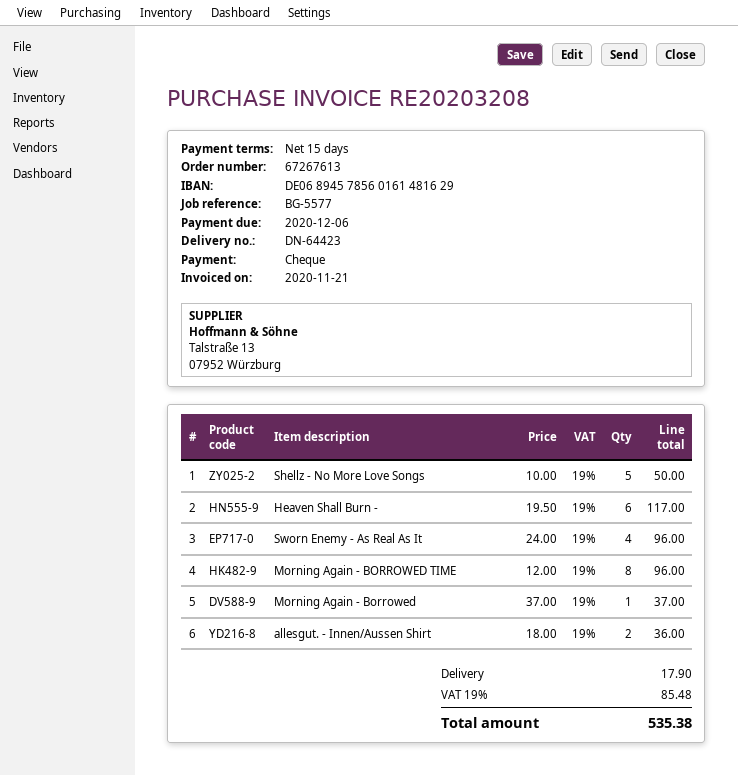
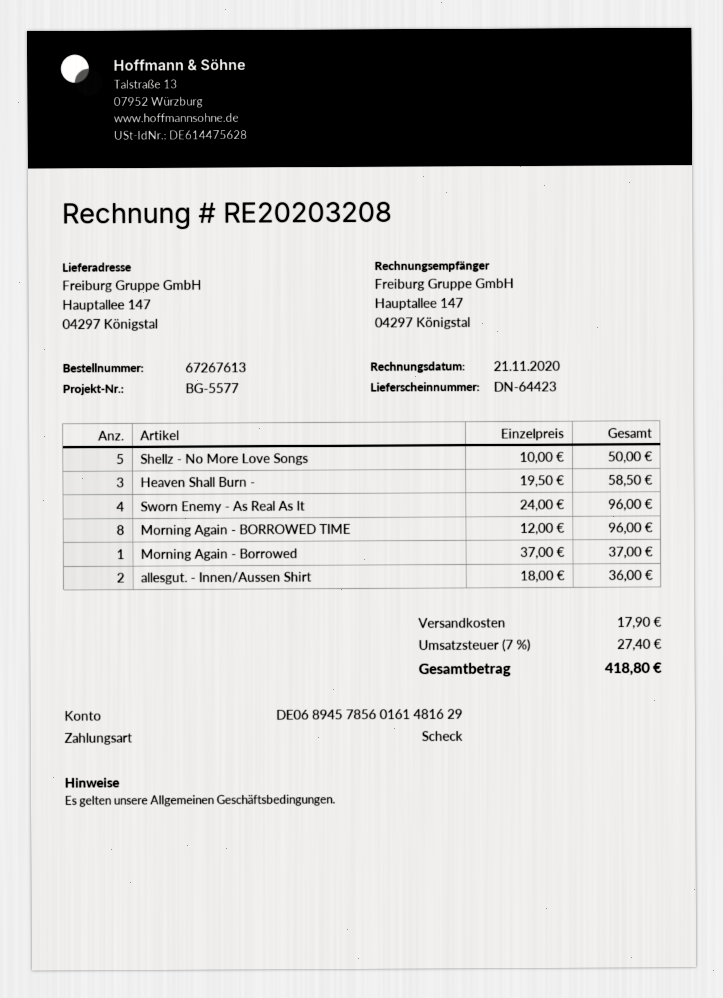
Heaven Shall Burn -: 6 x 19.50 = 117.00 -> 3 x 19.50 = 58.50
tax: 19% = 85.48 -> 7% = 27.40
total: 535.38 -> 418.80

